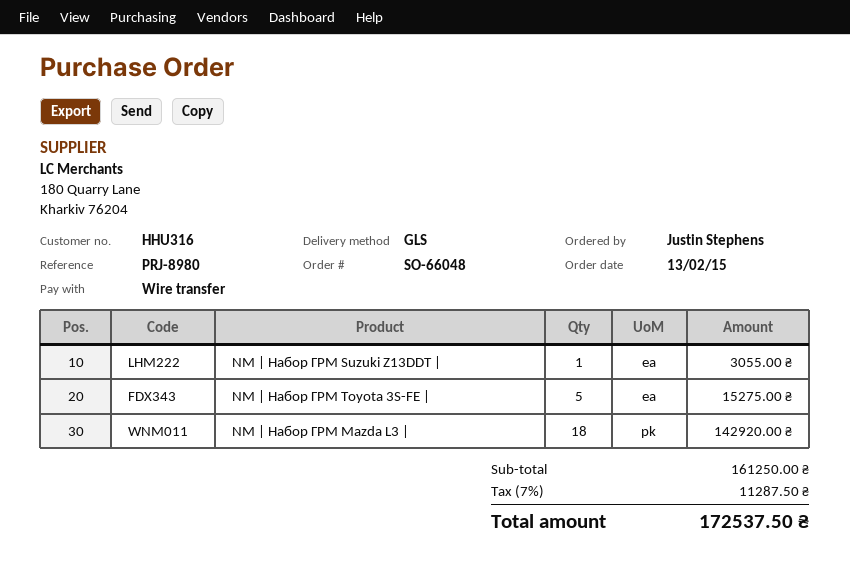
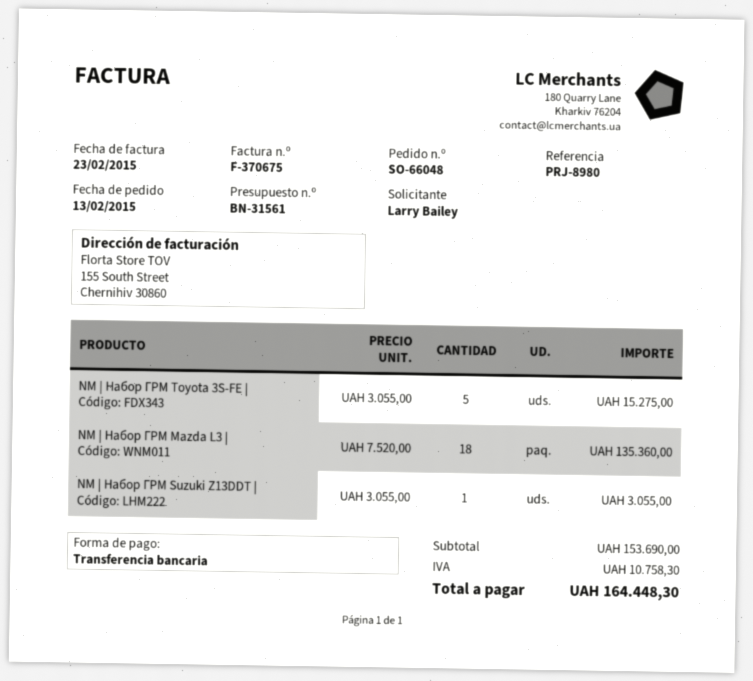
ordered by: Justin Stephens -> Larry Bailey
NM | Набор ГРМ Mazda L3 |: 18 for 142920.00 -> 18 for 135360.00
subtotal: 161250.00 -> 153690.00
tax: 11287.50 -> 10758.30
total: 172537.50 -> 164448.30

